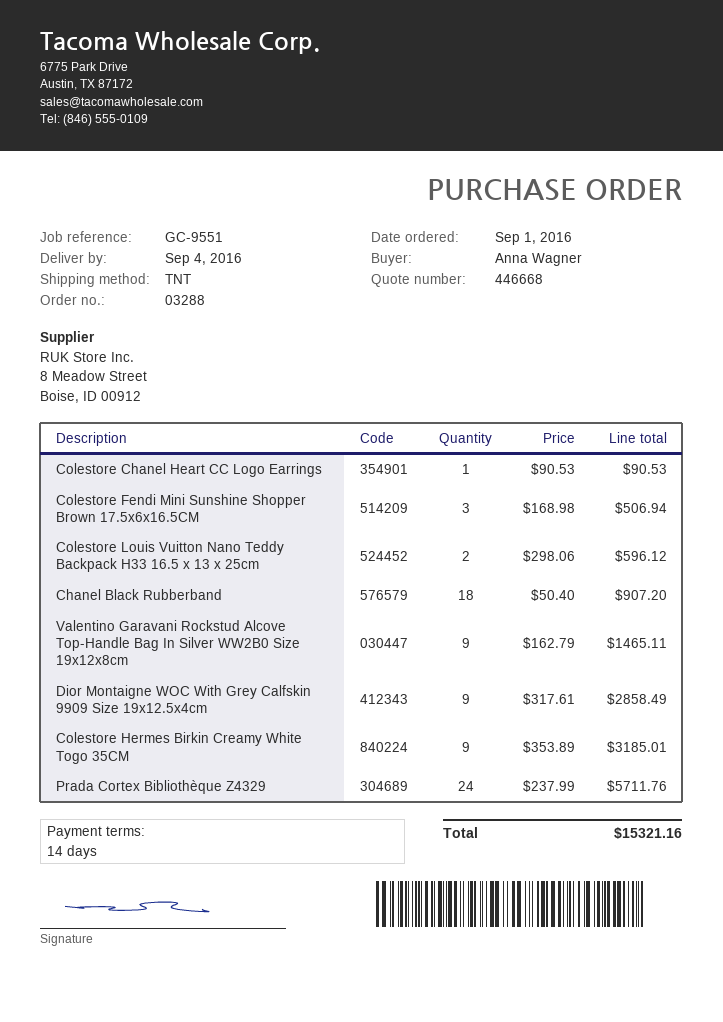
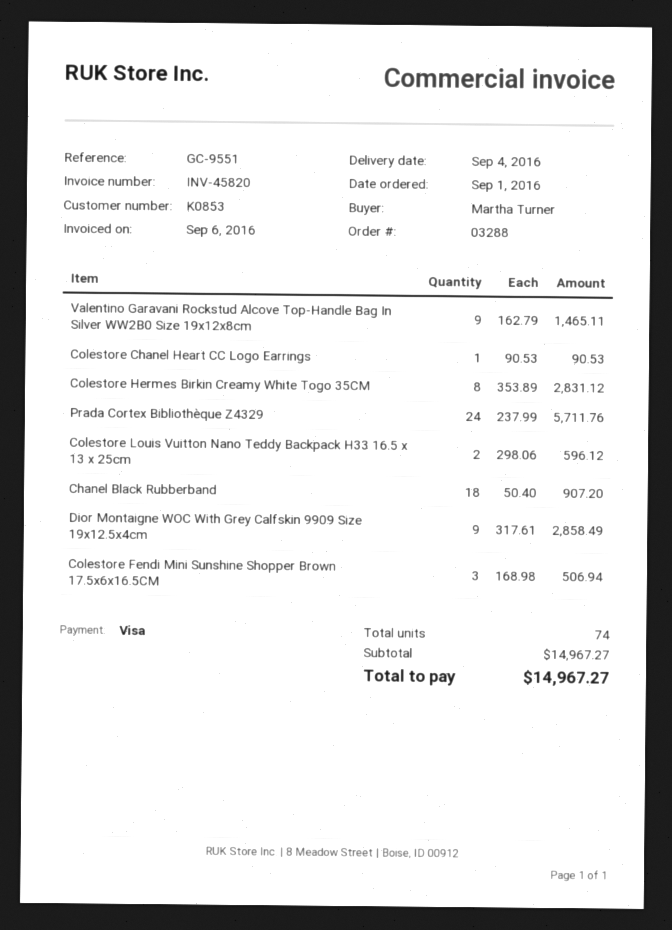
ordered by: Anna Wagner -> Martha Turner
Colestore Hermes Birkin Creamy White Togo 35CM: 9 x 353.89 = 3185.01 -> 8 x 353.89 = 2831.12
total: 15321.16 -> 14967.27

